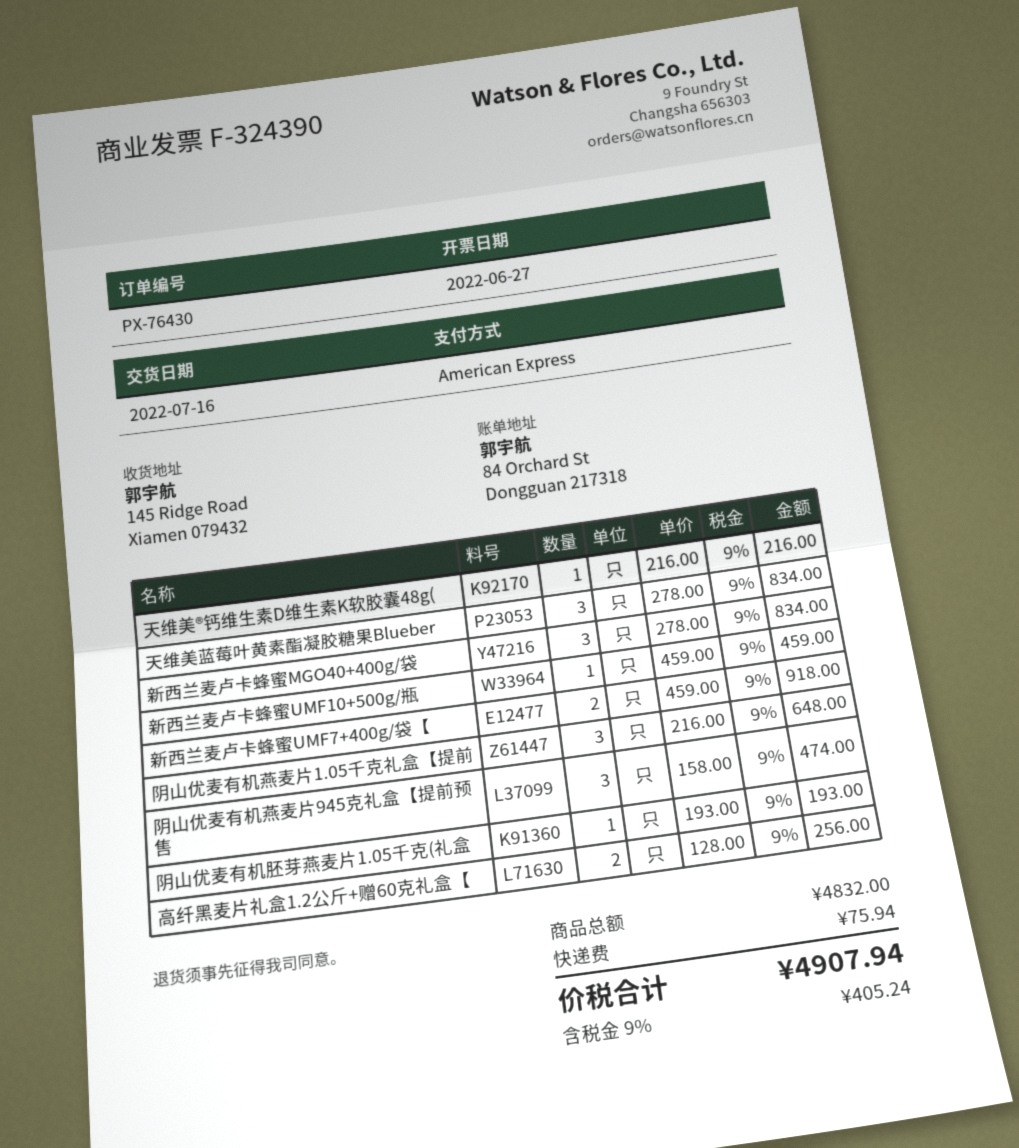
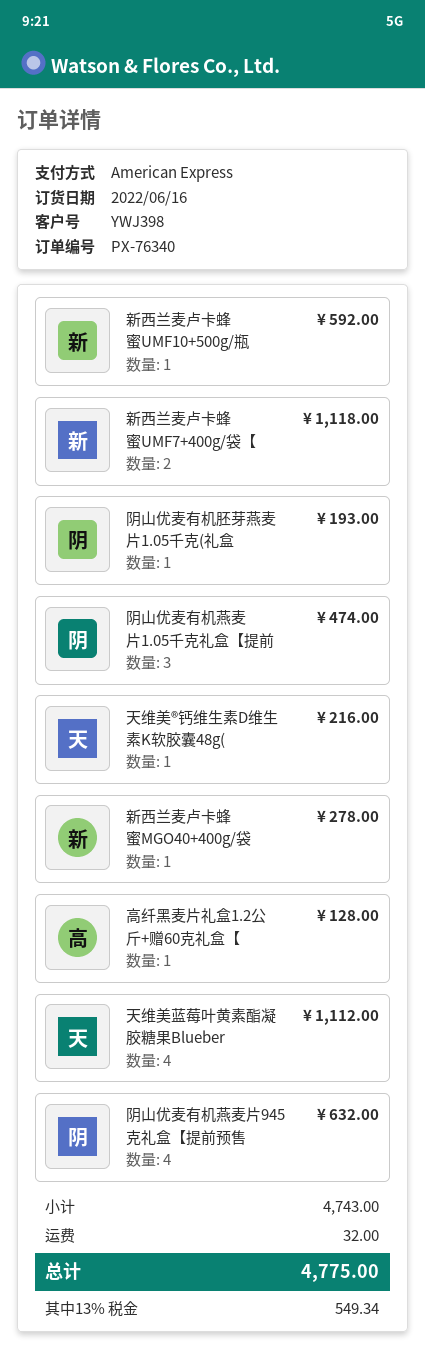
order number: PX-76430 -> PX-76340
天维美蓝莓叶黄素酯凝胶糖果Blueber: 3 for 834.00 -> 4 for 1112.00
新西兰麦卢卡蜂蜜MGO40+400g/袋: 3 for 834.00 -> 1 for 278.00
新西兰麦卢卡蜂蜜UMF10+500g/瓶: 1 for 459.00 -> 1 for 592.00
新西兰麦卢卡蜂蜜UMF7+400g/袋【: 2 for 918.00 -> 2 for 1118.00
阴山优麦有机燕麦片1.05千克礼盒【提前: 3 for 648.00 -> 3 for 474.00
阴山优麦有机燕麦片945克礼盒【提前预售: 3 for 474.00 -> 4 for 632.00
高纤黑麦片礼盒1.2公斤+赠60克礼盒【: 2 for 256.00 -> 1 for 128.00
subtotal: 4832.00 -> 4743.00
shipping: 75.94 -> 32.00
tax: 9% = 405.24 -> 13% = 549.34
total: 4907.94 -> 4775.00

